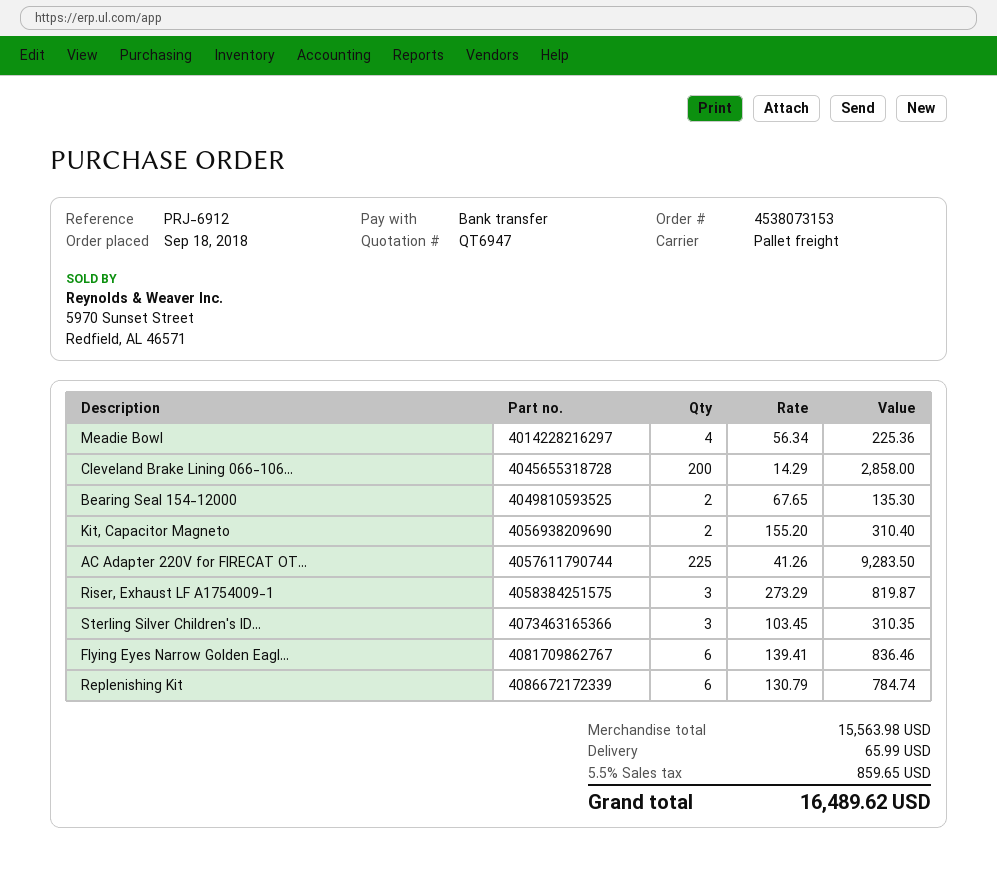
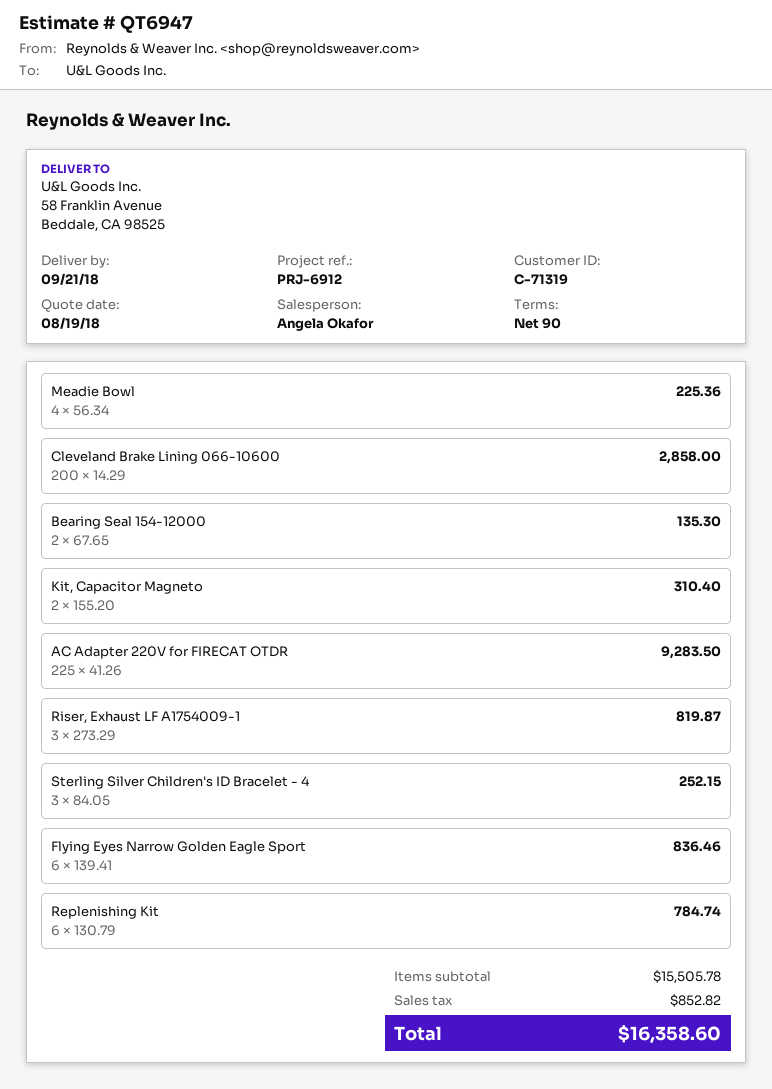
Sterling Silver Children's ID...: 3 x 103.45 = 310.35 -> 3 x 84.05 = 252.15
subtotal: 15563.98 -> 15505.78
shipping: 65.99 -> none
tax: 859.65 -> 852.82
total: 16489.62 -> 16358.60

